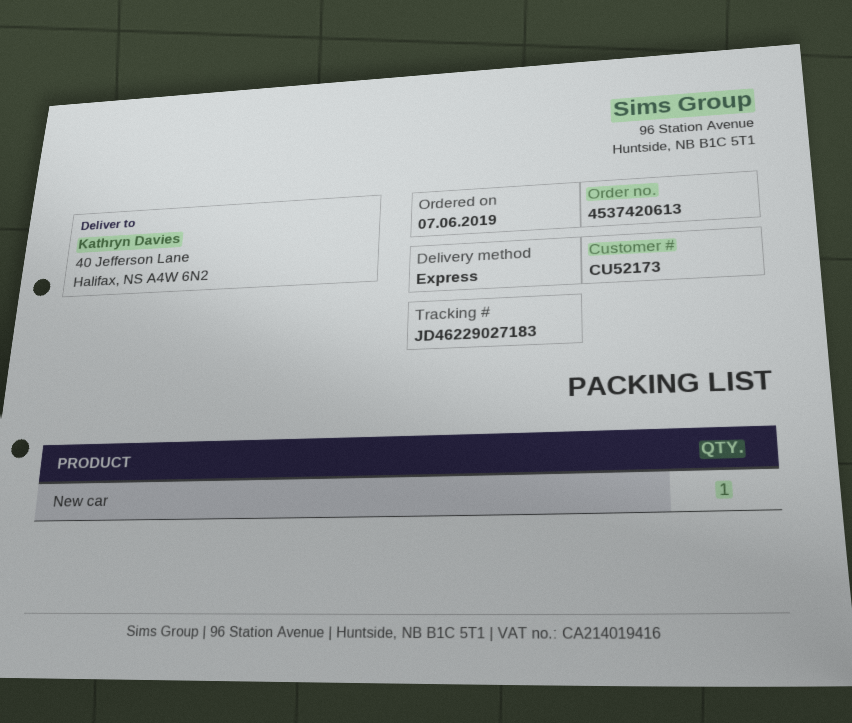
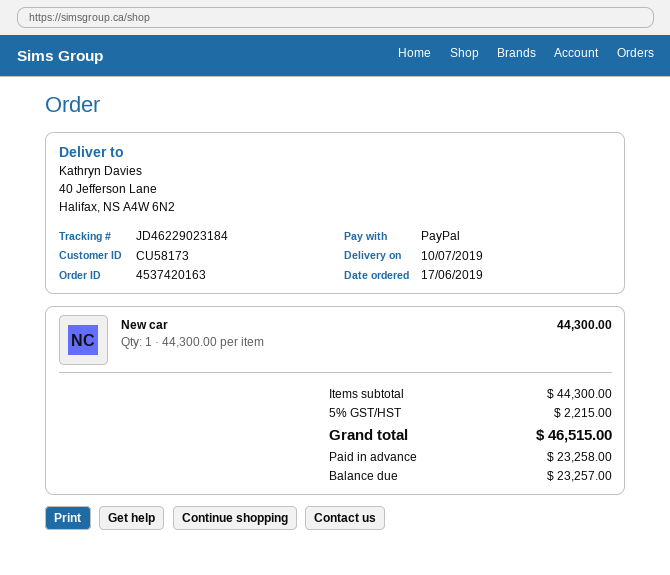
order number: 4537420613 -> 4537420163
order date: 2019-06-07 -> 2019-06-17
customer number: CU52173 -> CU58173
tracking number: JD46229027183 -> JD46229023184

